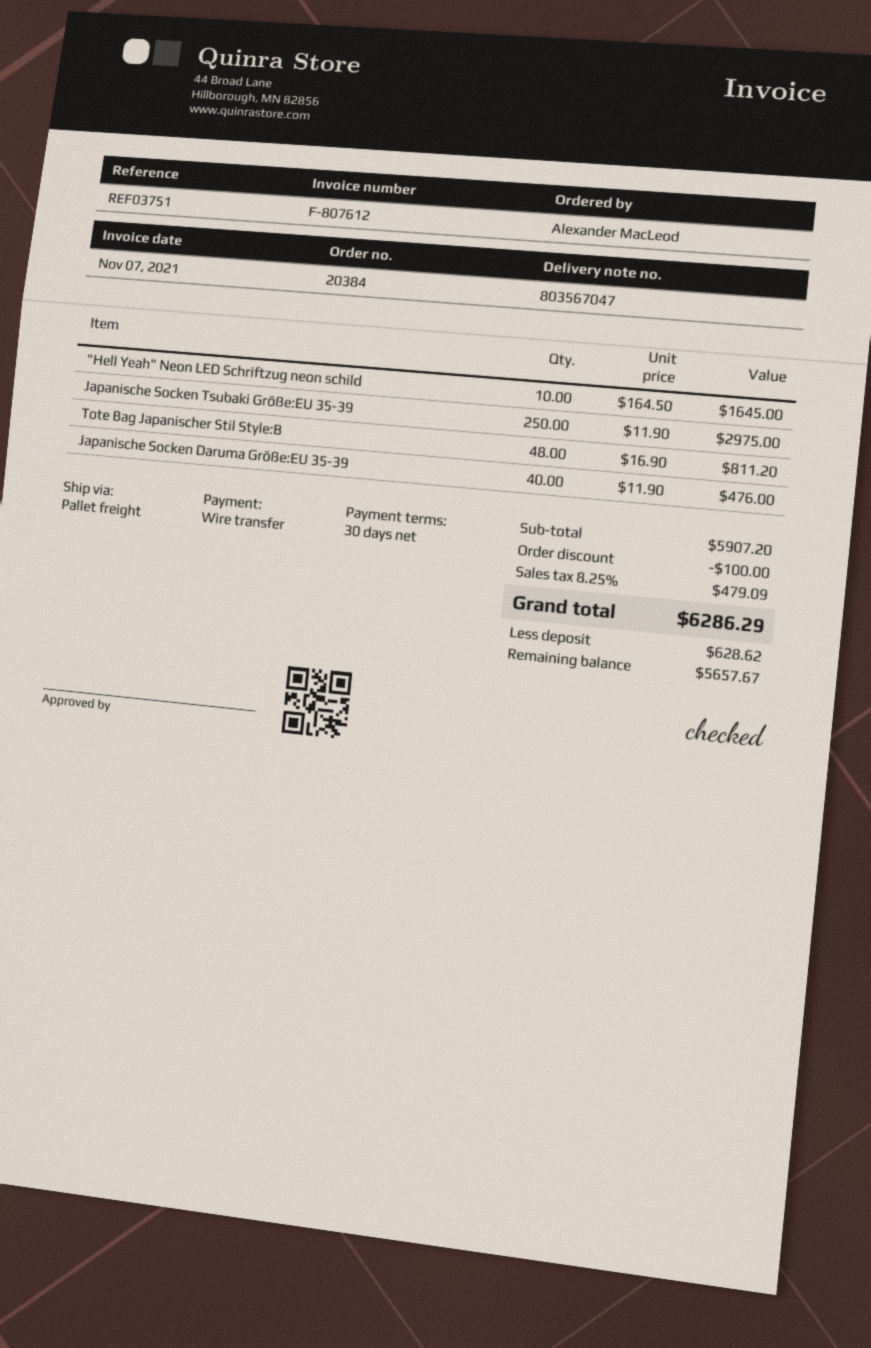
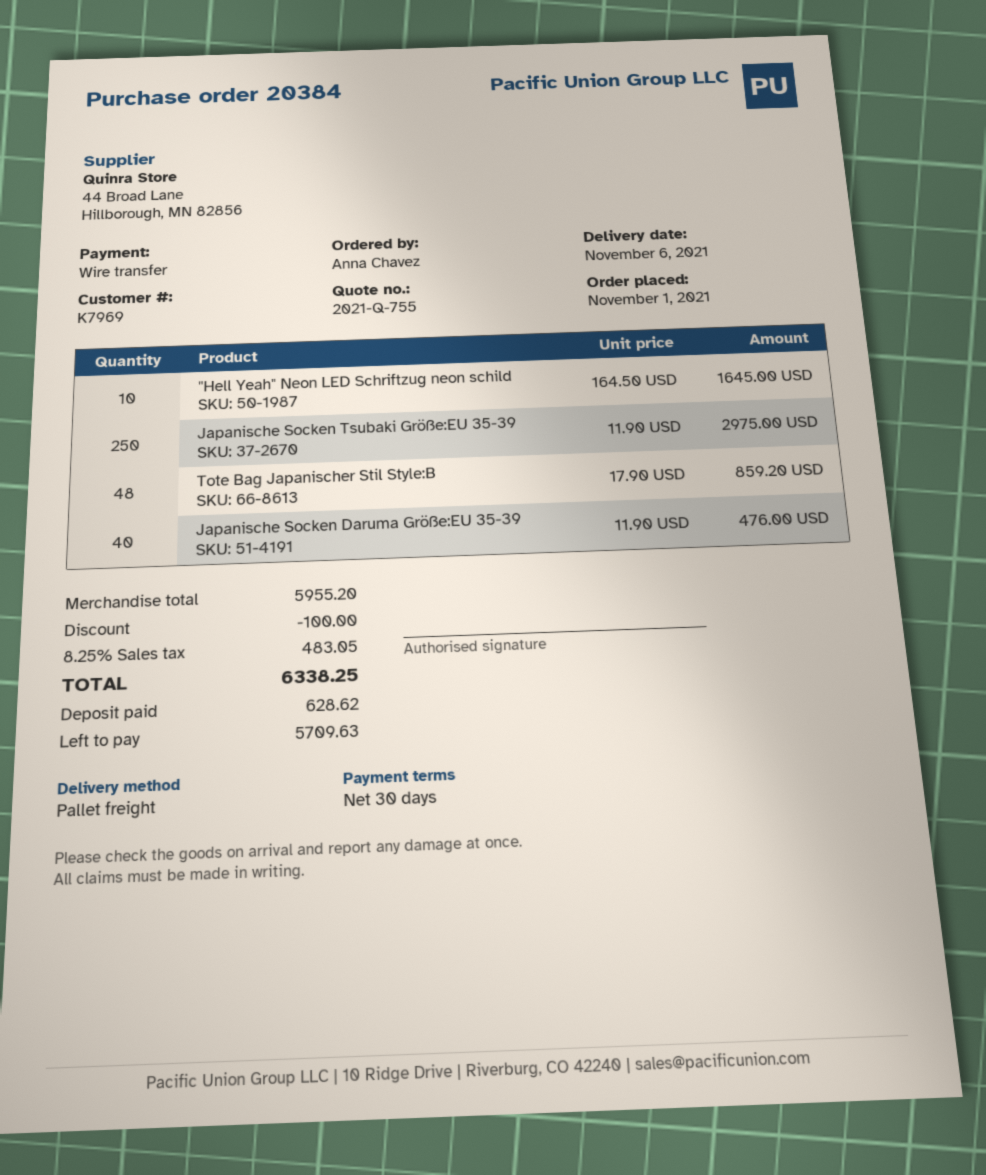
ordered by: Alexander MacLeod -> Anna Chavez
Tote Bag Japanischer Stil Style:B: 48 x 16.90 = 811.20 -> 48 x 17.90 = 859.20
subtotal: 5907.20 -> 5955.20
tax: 8.25% = 479.09 -> 8.25% = 483.05
total: 6286.29 -> 6338.25
balance: 5657.67 -> 5709.63

